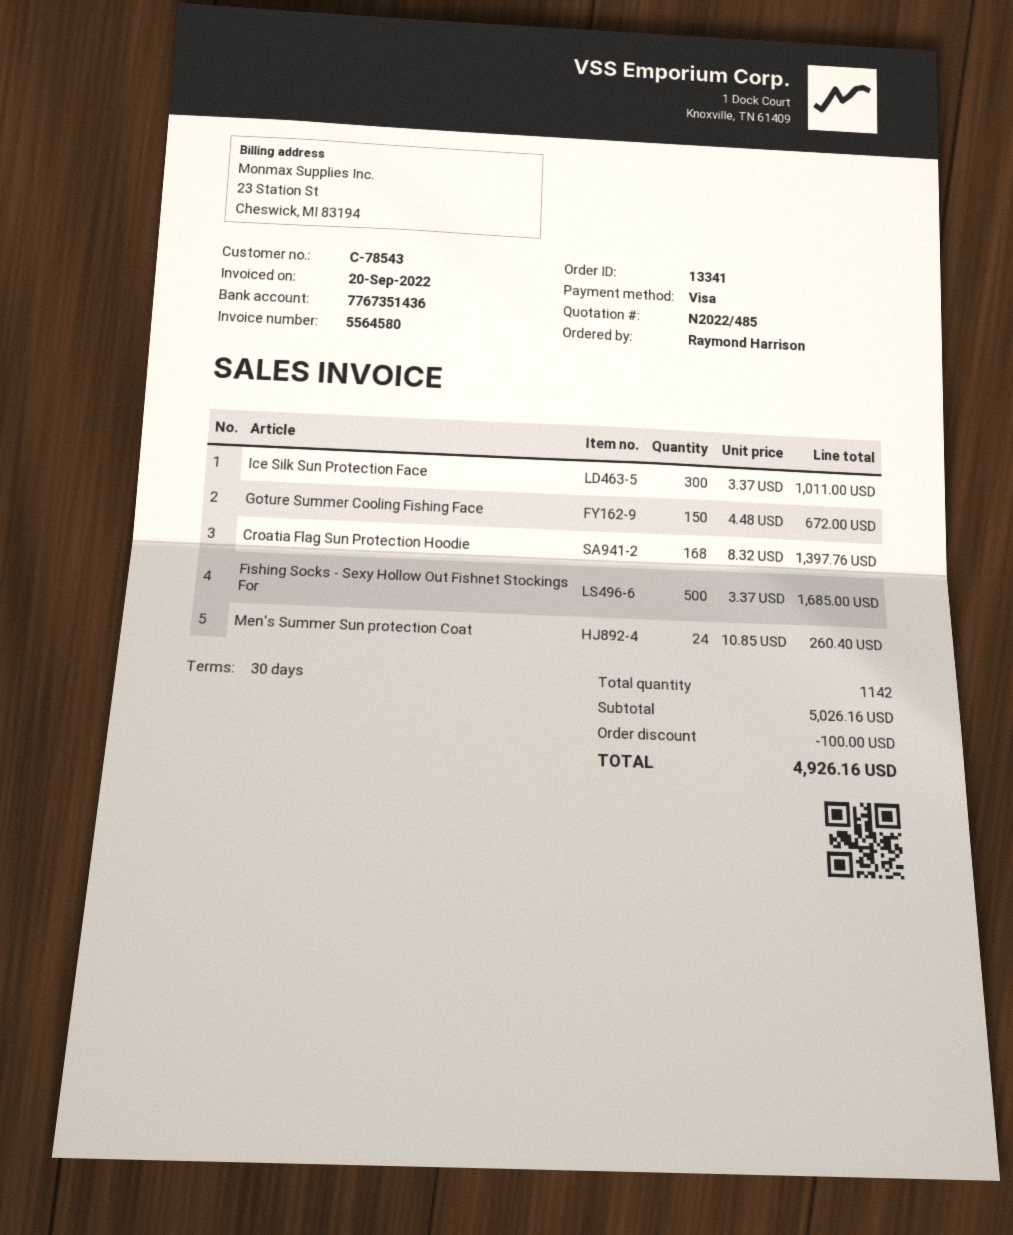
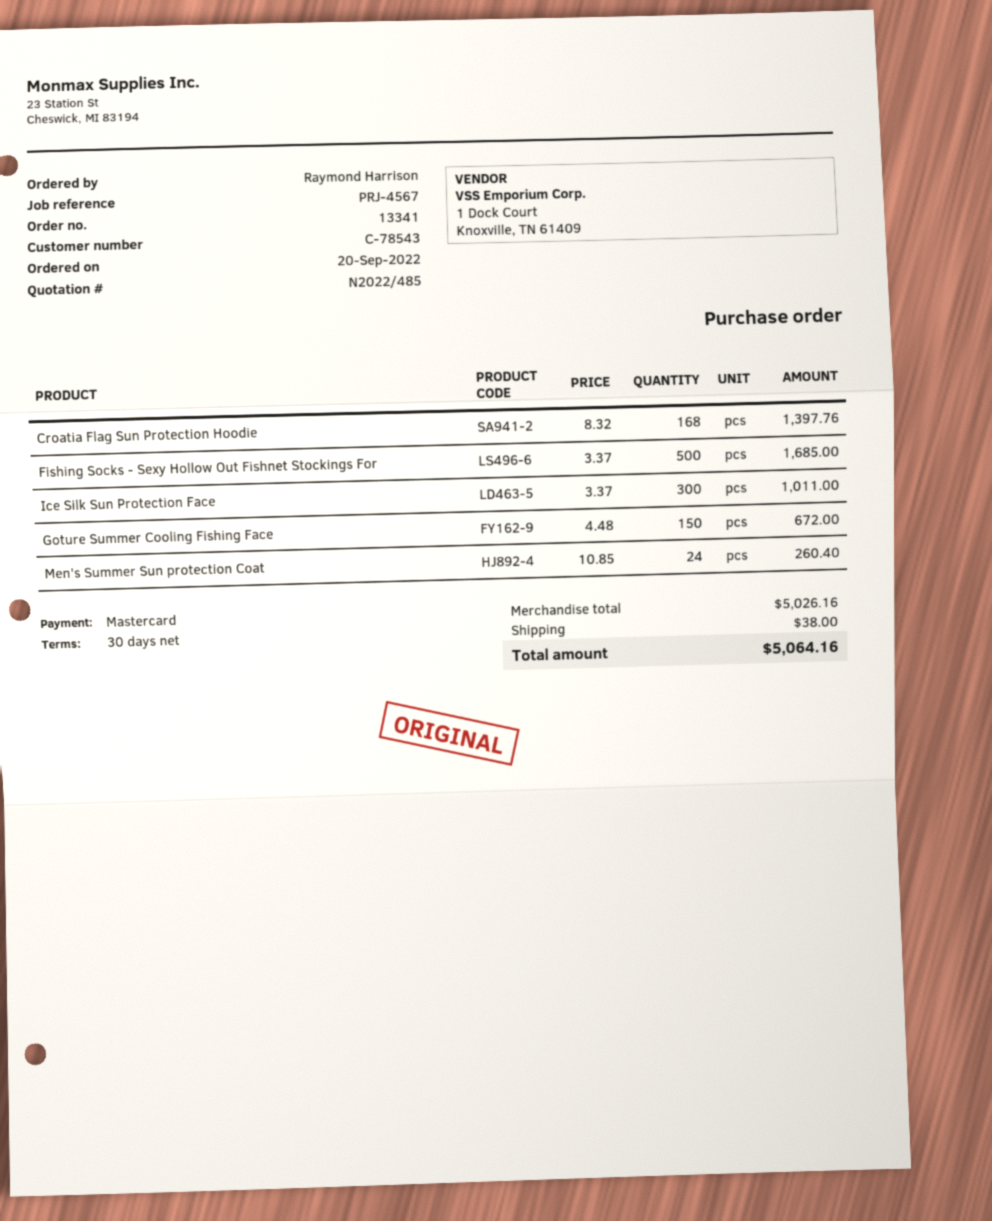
payment method: Visa -> Mastercard
discount: 100.00 -> none
shipping: none -> 38.00
total: 4926.16 -> 5064.16

